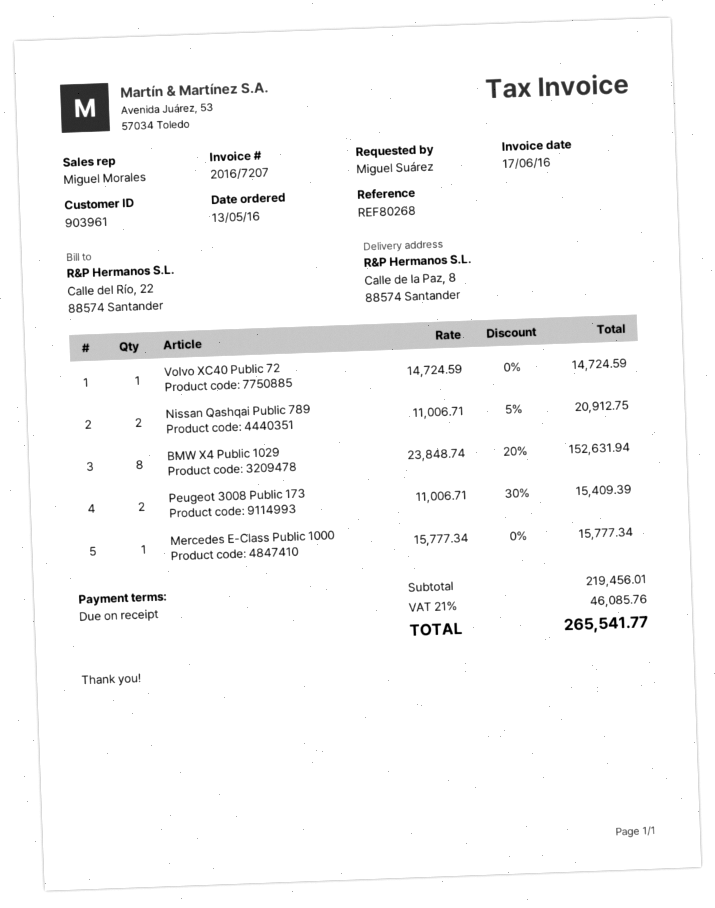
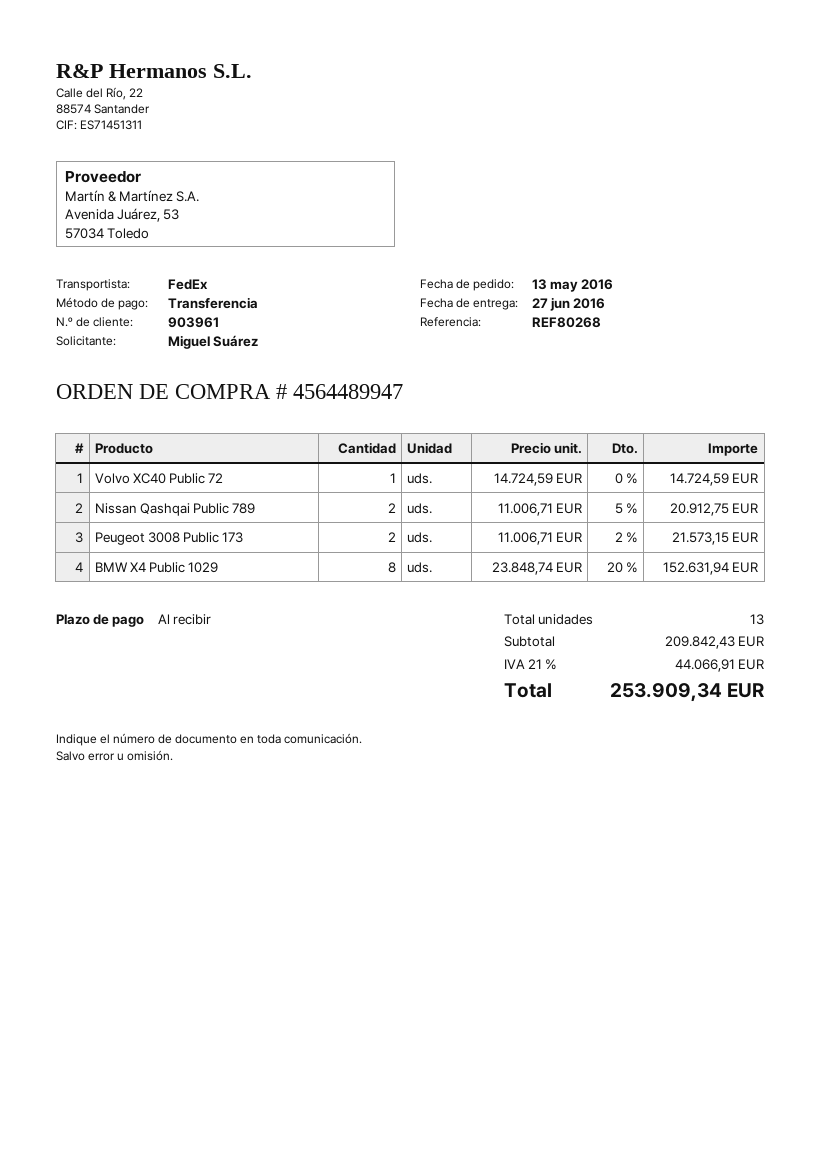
Peugeot 3008 Public 173: 2 x 11006.71 - 30% = 15409.39 -> 2 x 11006.71 - 2% = 21573.15
Mercedes E-Class Public 1000: 1 x 15777.34 = 15777.34 -> none
subtotal: 219456.01 -> 209842.43
tax: 21% = 46085.76 -> 21% = 44066.91
total: 265541.77 -> 253909.34

